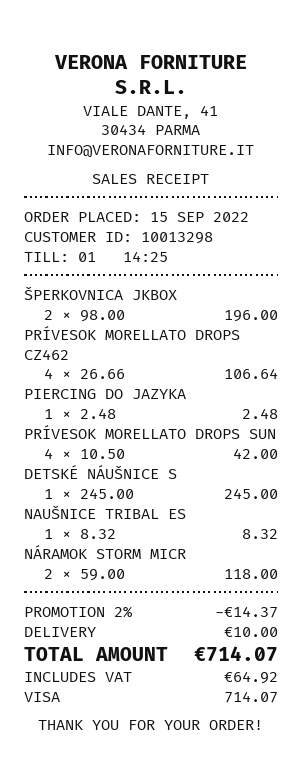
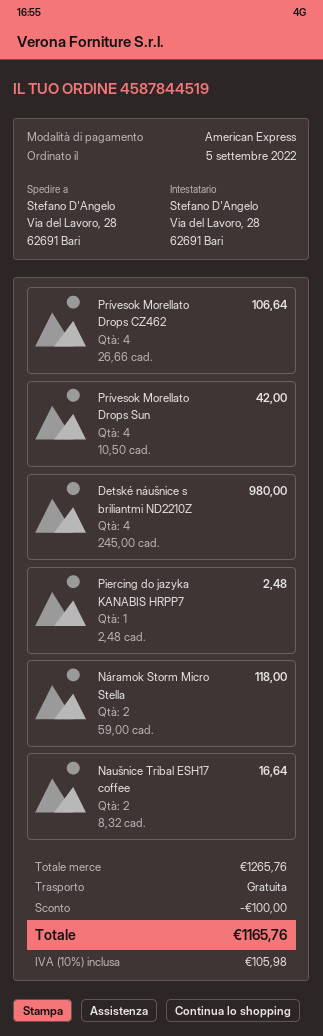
order date: 2022-09-15 -> 2022-09-05
payment method: Visa -> American Express
ŠPERKOVNICA JKBOX: 2 x 98.00 = 196.00 -> none
DETSKÉ NÁUŠNICE S: 1 x 245.00 = 245.00 -> 4 x 245.00 = 980.00
NAUŠNICE TRIBAL ES: 1 x 8.32 = 8.32 -> 2 x 8.32 = 16.64
discount: 14.37 -> 100.00
shipping: 10.00 -> 0.00
tax: 64.92 -> 105.98
total: 714.07 -> 1165.76

